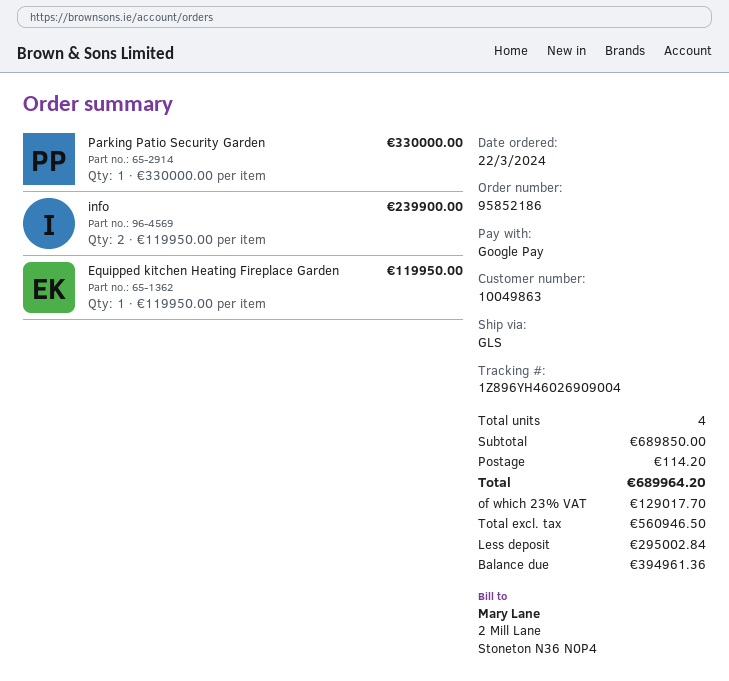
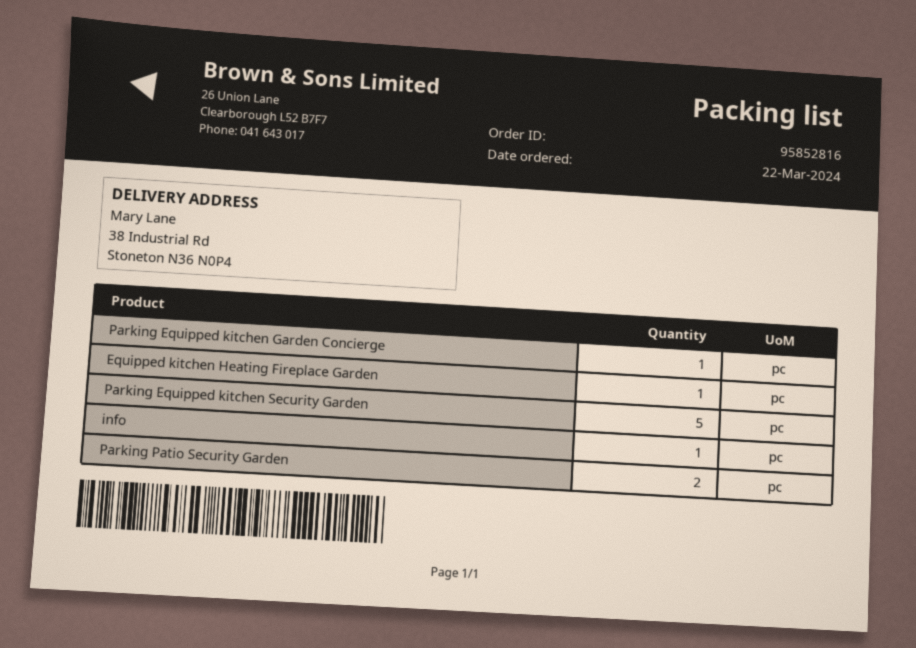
order number: 95852186 -> 95852816
Parking Patio Security Garden: 1 -> 2
info: 2 -> 1
Parking Equipped kitchen Garden Concierge: none -> 1
Parking Equipped kitchen Security Garden: none -> 5

